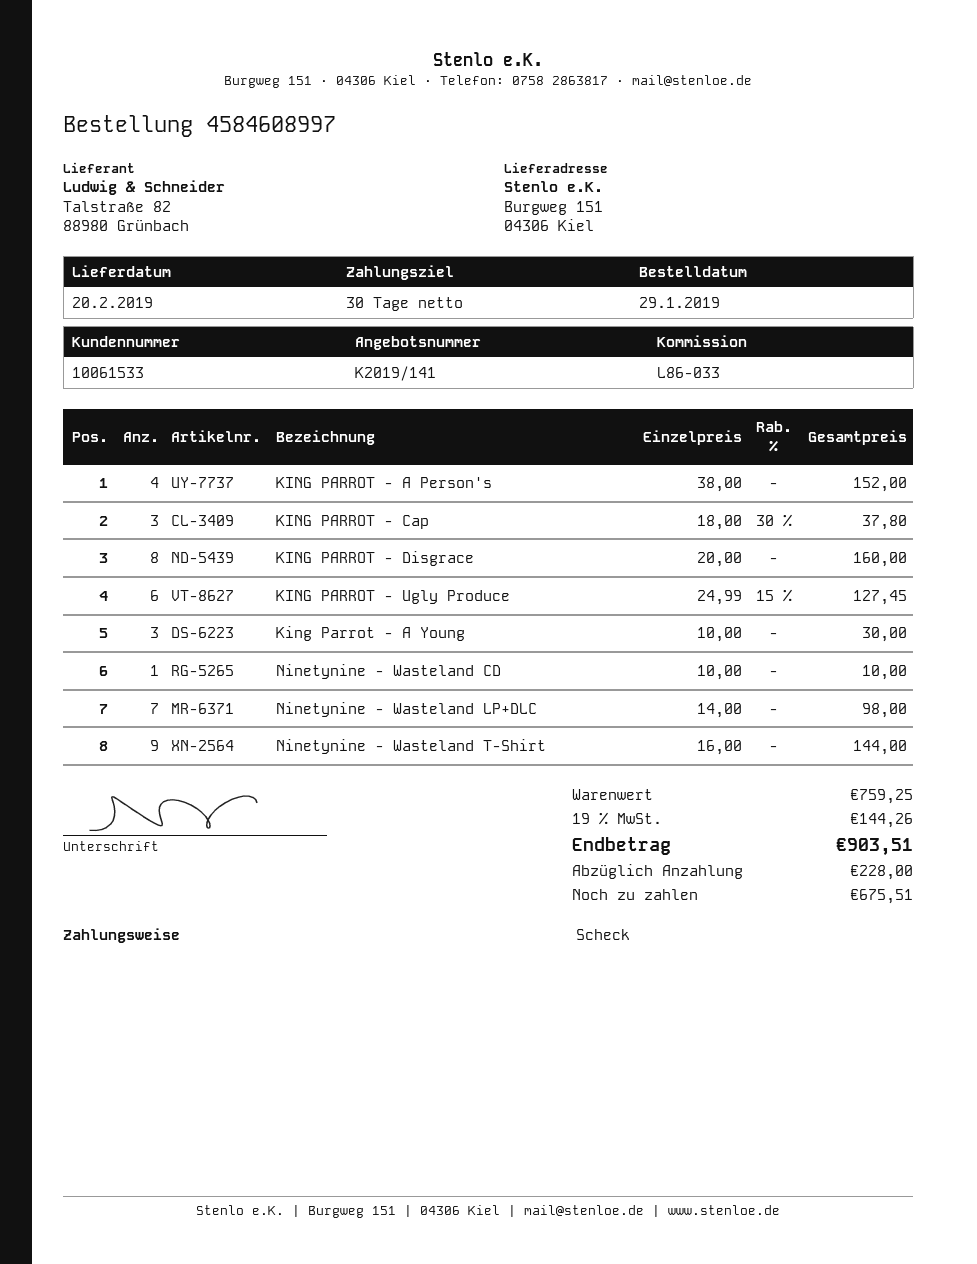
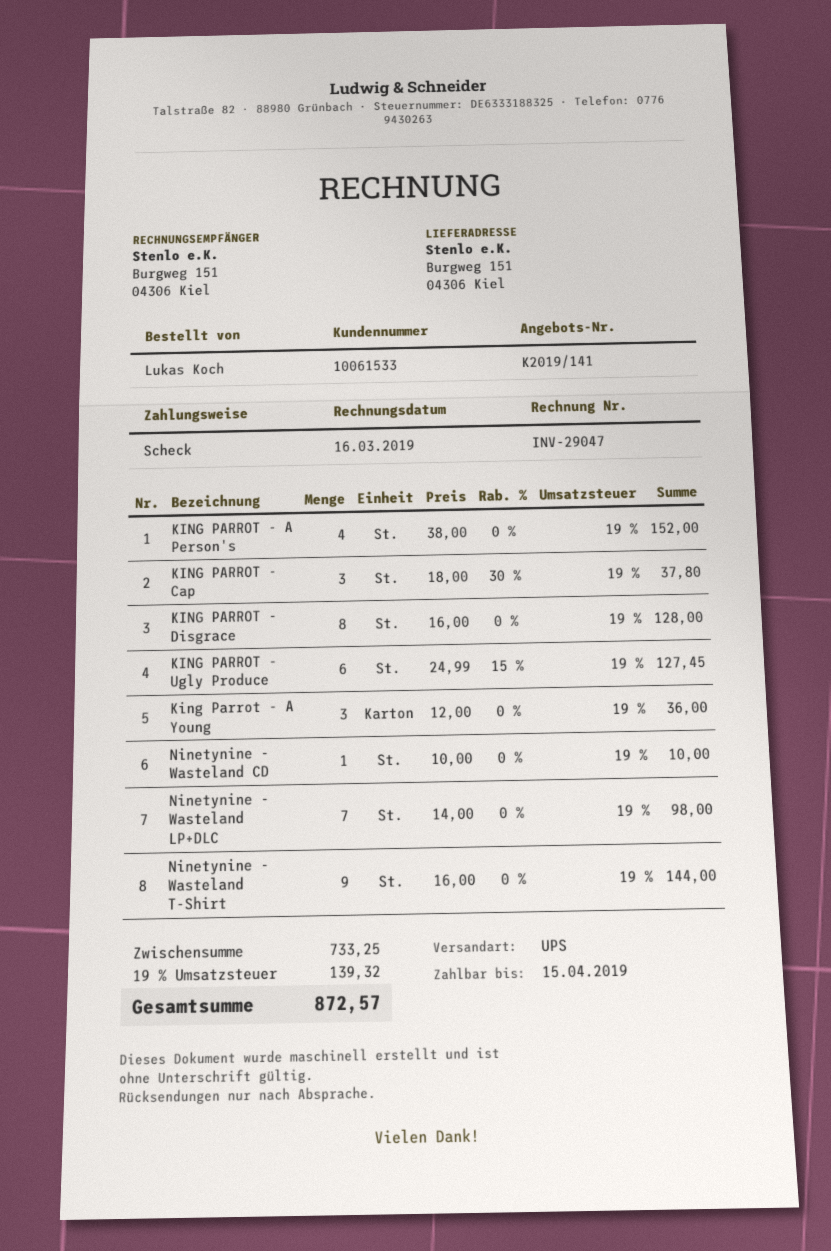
KING PARROT - Disgrace: 8 x 20.00 = 160.00 -> 8 x 16.00 = 128.00
King Parrot - A Young: 3 x 10.00 = 30.00 -> 3 x 12.00 = 36.00
subtotal: 759.25 -> 733.25
tax: 19% = 144.26 -> 19% = 139.32
total: 903.51 -> 872.57

